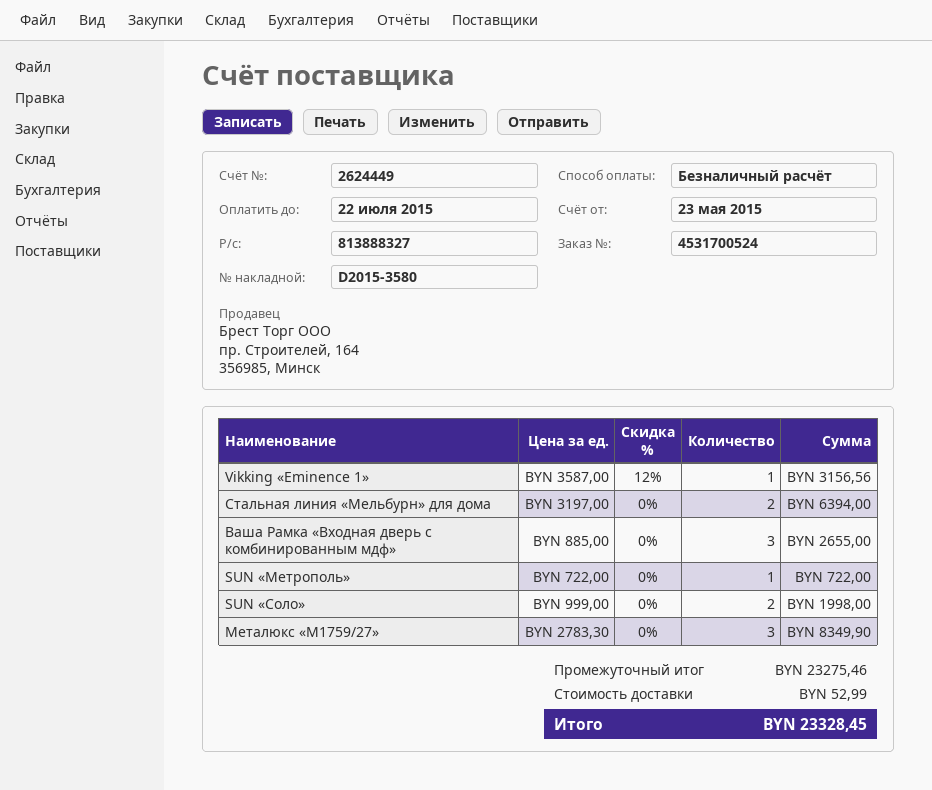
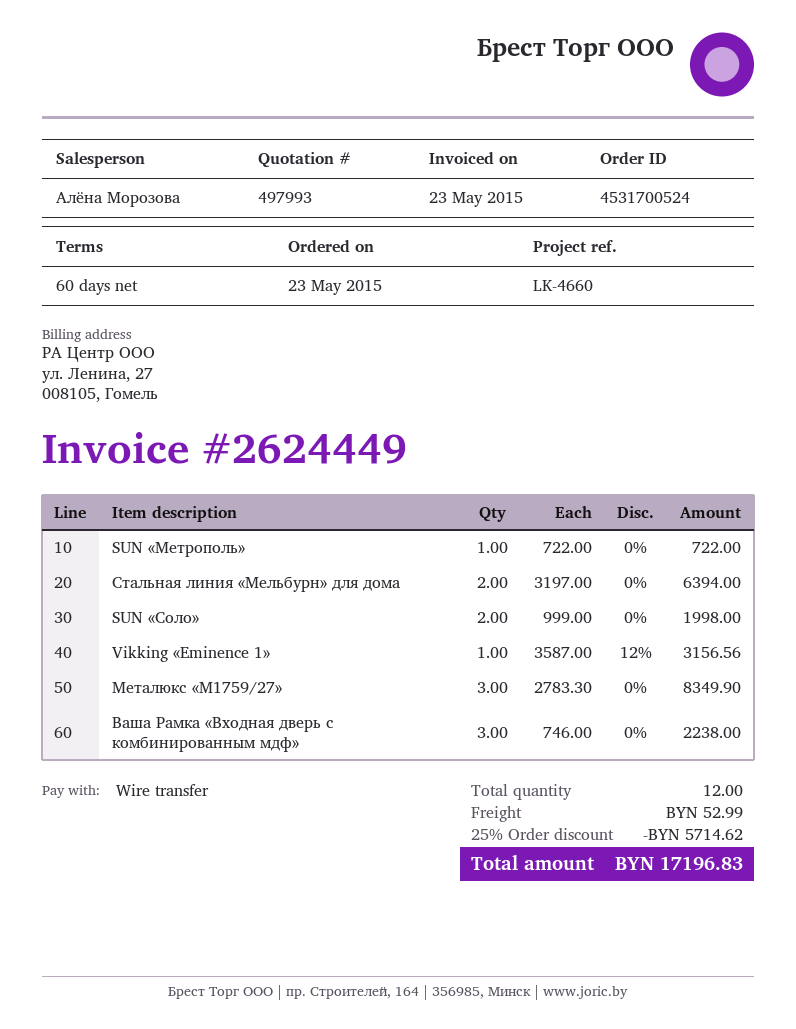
Ваша Рамка «Входная дверь с комбинированным мдф»: 3 x 885.00 = 2655.00 -> 3 x 746.00 = 2238.00
discount: none -> 25% = 5714.62
total: 23328.45 -> 17196.83

